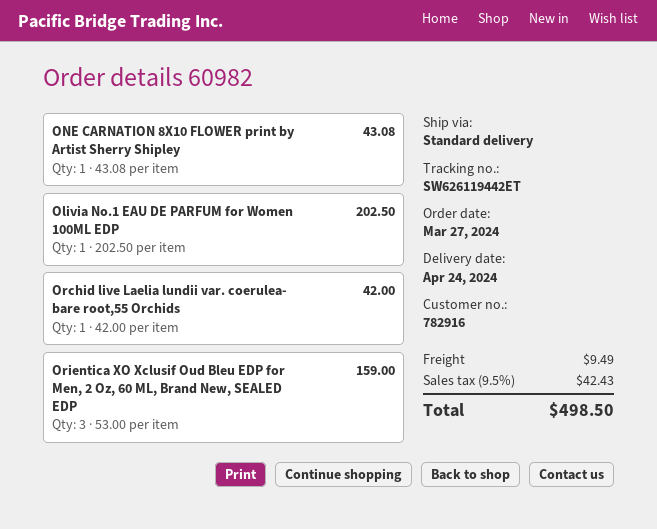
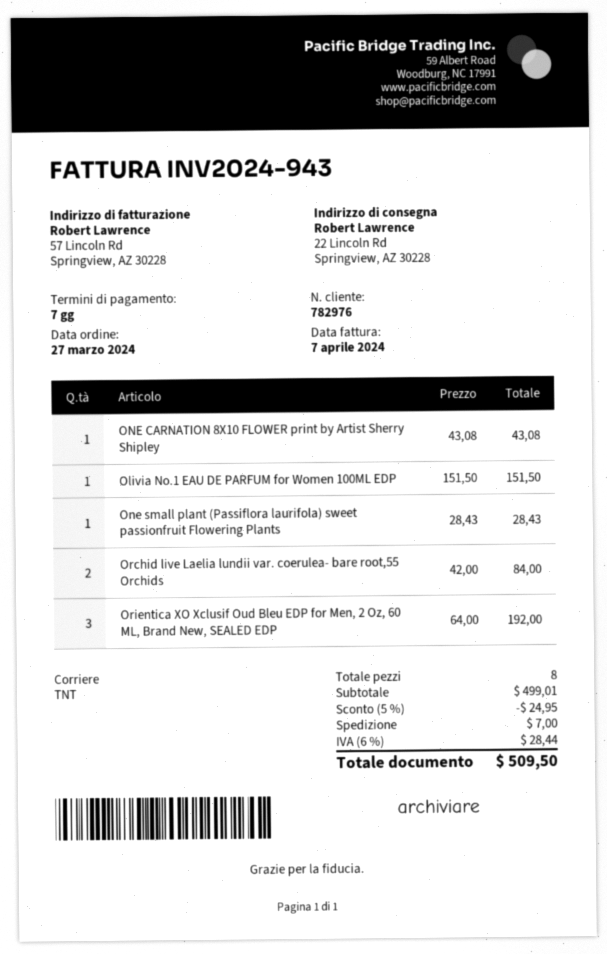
customer number: 782916 -> 782976
shipping method: standard -> TNT
Olivia No.1 EAU DE PARFUM for Women 100ML EDP: 1 x 202.50 = 202.50 -> 1 x 151.50 = 151.50
Orchid live Laelia lundii var. coerulea- bare root,55 Orchids: 1 x 42.00 = 42.00 -> 2 x 42.00 = 84.00
Orientica XO Xclusif Oud Bleu EDP for Men, 2 Oz, 60 ML, Brand New, SEALED EDP: 3 x 53.00 = 159.00 -> 3 x 64.00 = 192.00
One small plant (Passiflora laurifola) sweet passionfruit Flowering Plants: none -> 1 x 28.43 = 28.43
discount: none -> 5% = 24.95
shipping: 9.49 -> 7.00
tax: 9.5% = 42.43 -> 6% = 28.44
total: 498.50 -> 509.50

